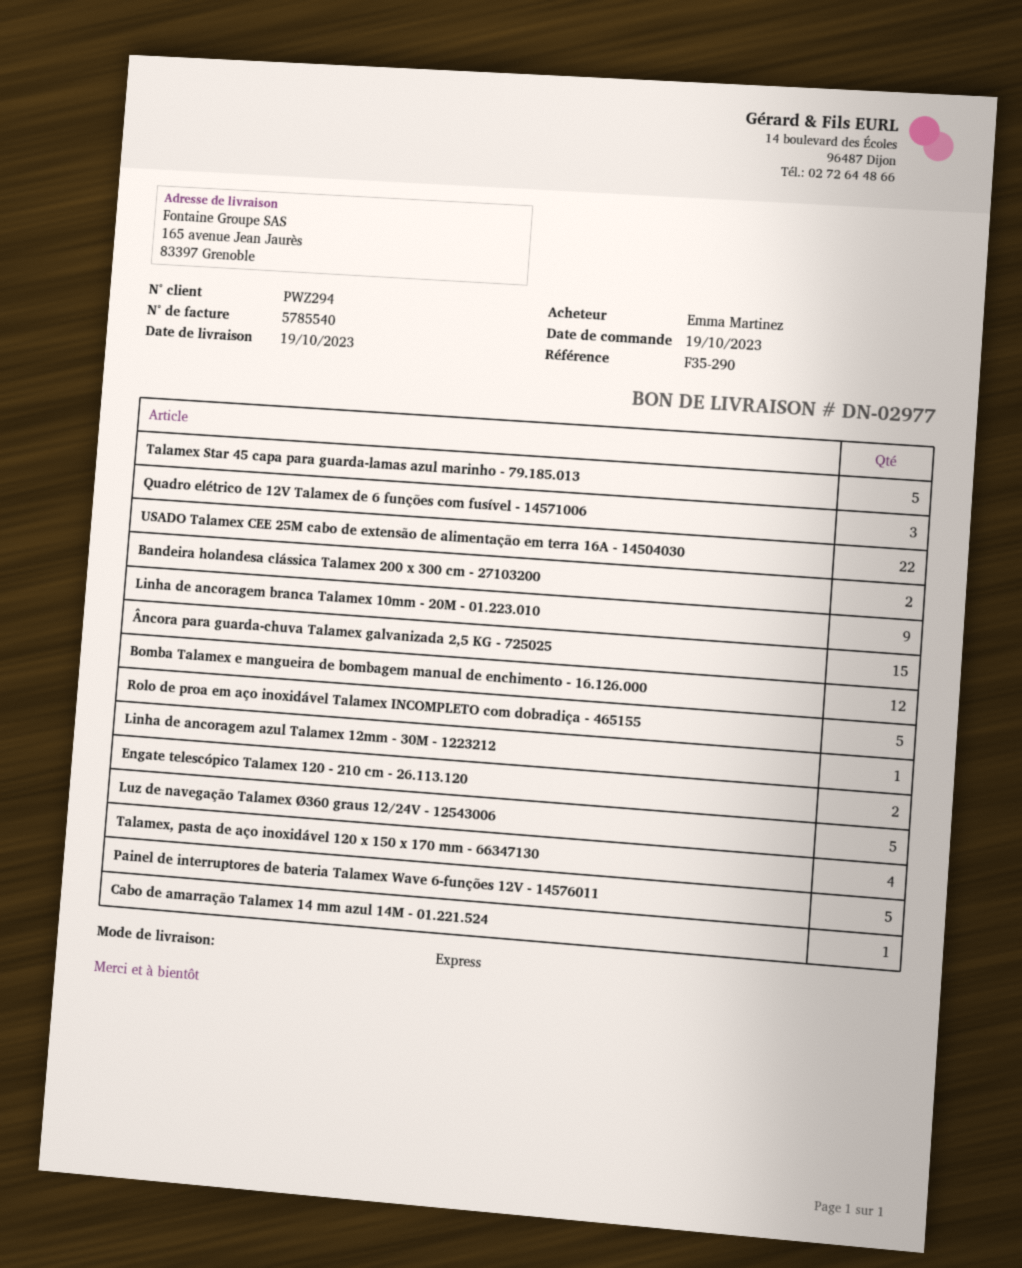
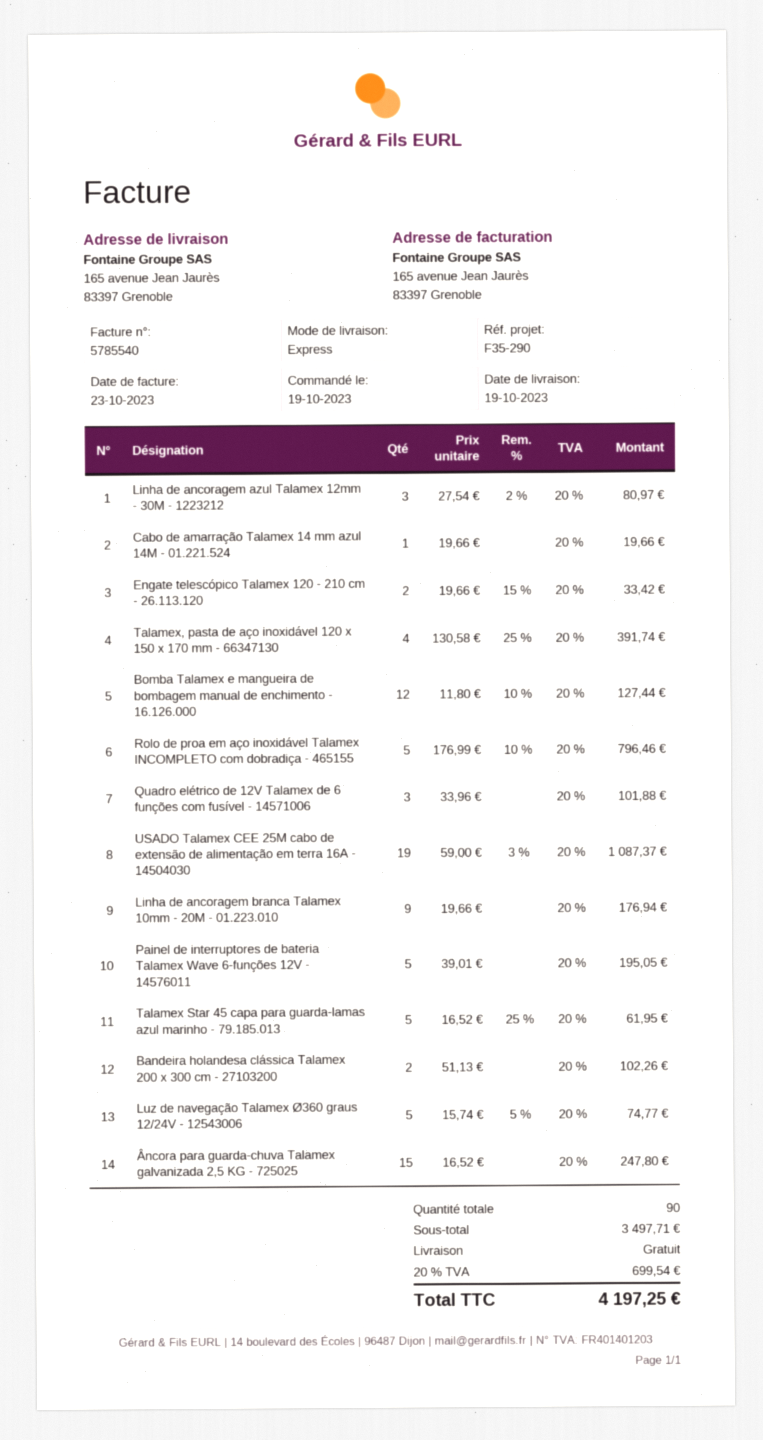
USADO Talamex CEE 25M cabo de extensão de alimentação em terra 16A - 14504030: 22 -> 19
Linha de ancoragem azul Talamex 12mm - 30M - 1223212: 1 -> 3

